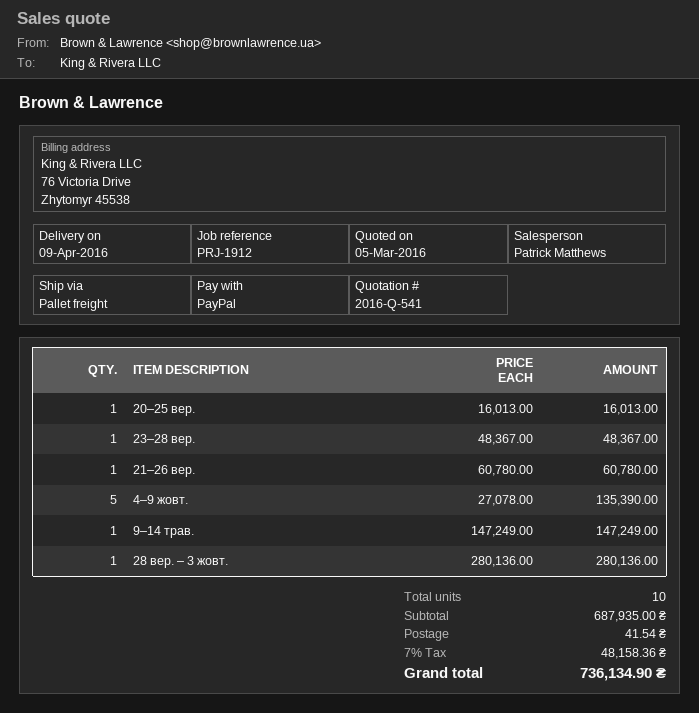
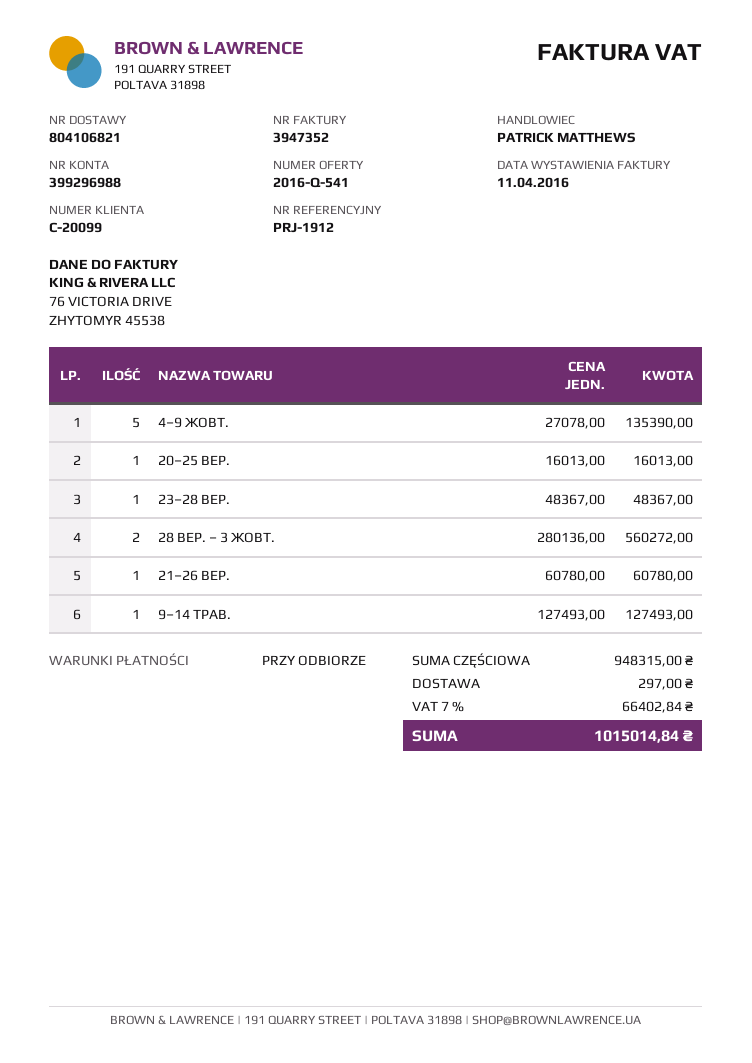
9–14 трав.: 1 x 147249.00 = 147249.00 -> 1 x 127493.00 = 127493.00
28 вер. – 3 жовт.: 1 x 280136.00 = 280136.00 -> 2 x 280136.00 = 560272.00
subtotal: 687935.00 -> 948315.00
shipping: 41.54 -> 297.00
tax: 7% = 48158.36 -> 7% = 66402.84
total: 736134.90 -> 1015014.84

